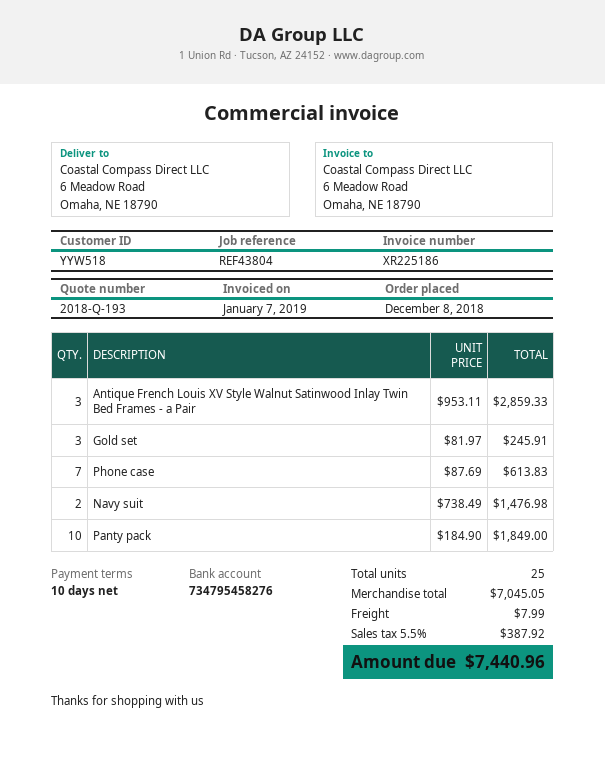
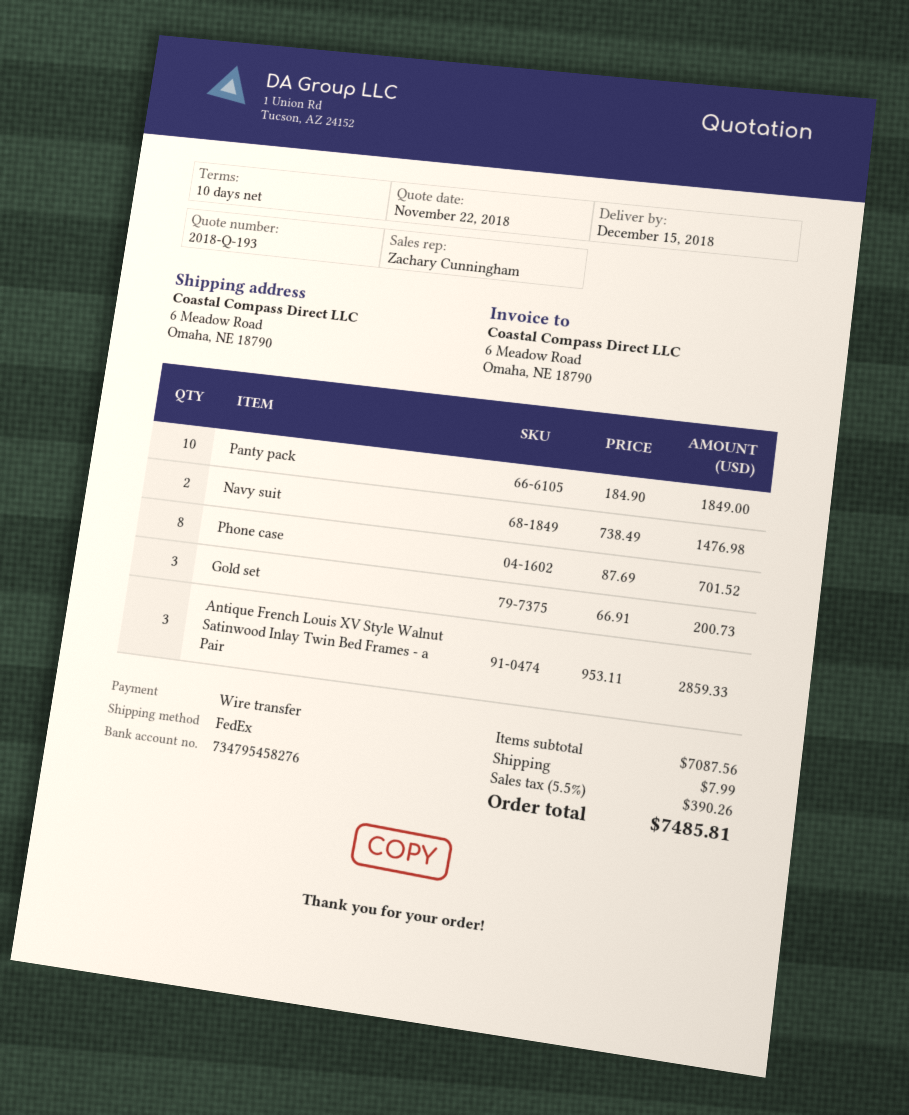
Gold set: 3 x 81.97 = 245.91 -> 3 x 66.91 = 200.73
Phone case: 7 x 87.69 = 613.83 -> 8 x 87.69 = 701.52
subtotal: 7045.05 -> 7087.56
tax: 5.5% = 387.92 -> 5.5% = 390.26
total: 7440.96 -> 7485.81

